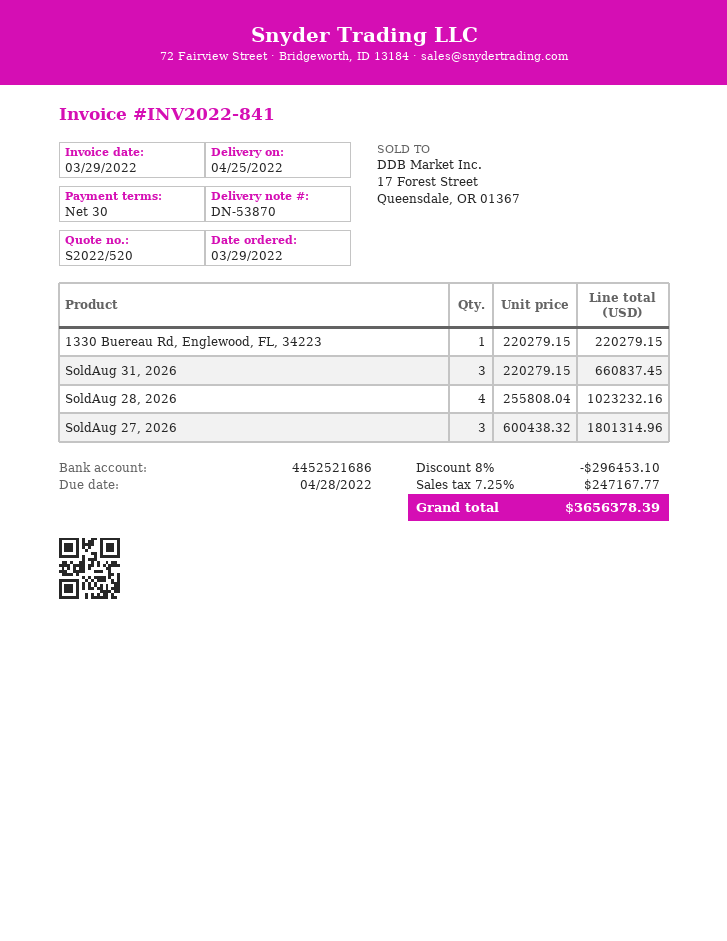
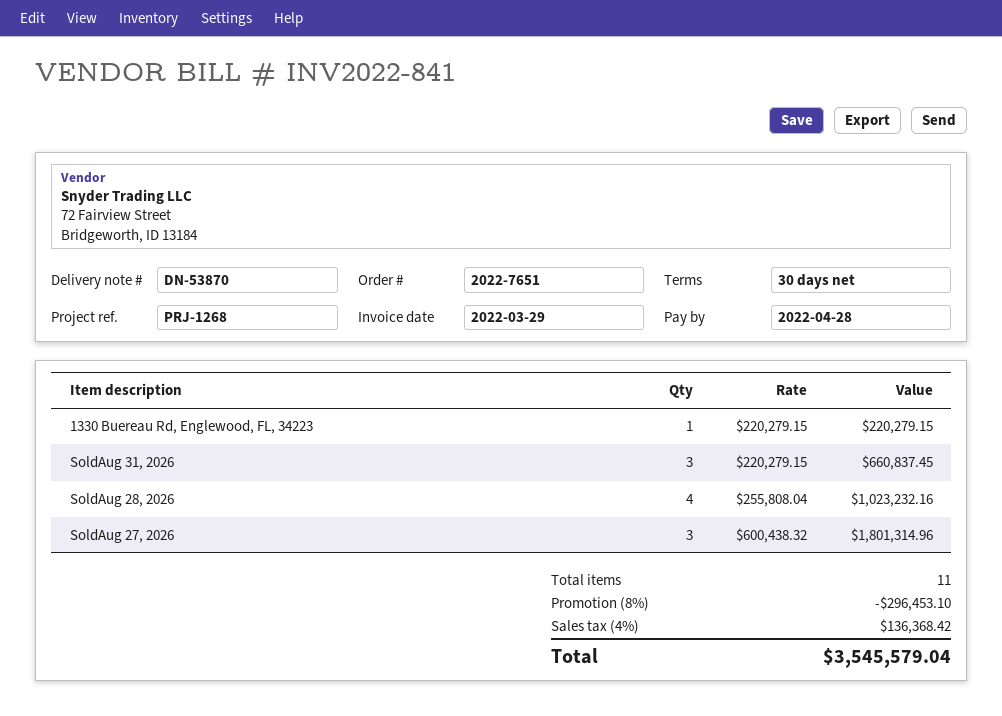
tax: 7.25% = 247167.77 -> 4% = 136368.42
total: 3656378.39 -> 3545579.04

